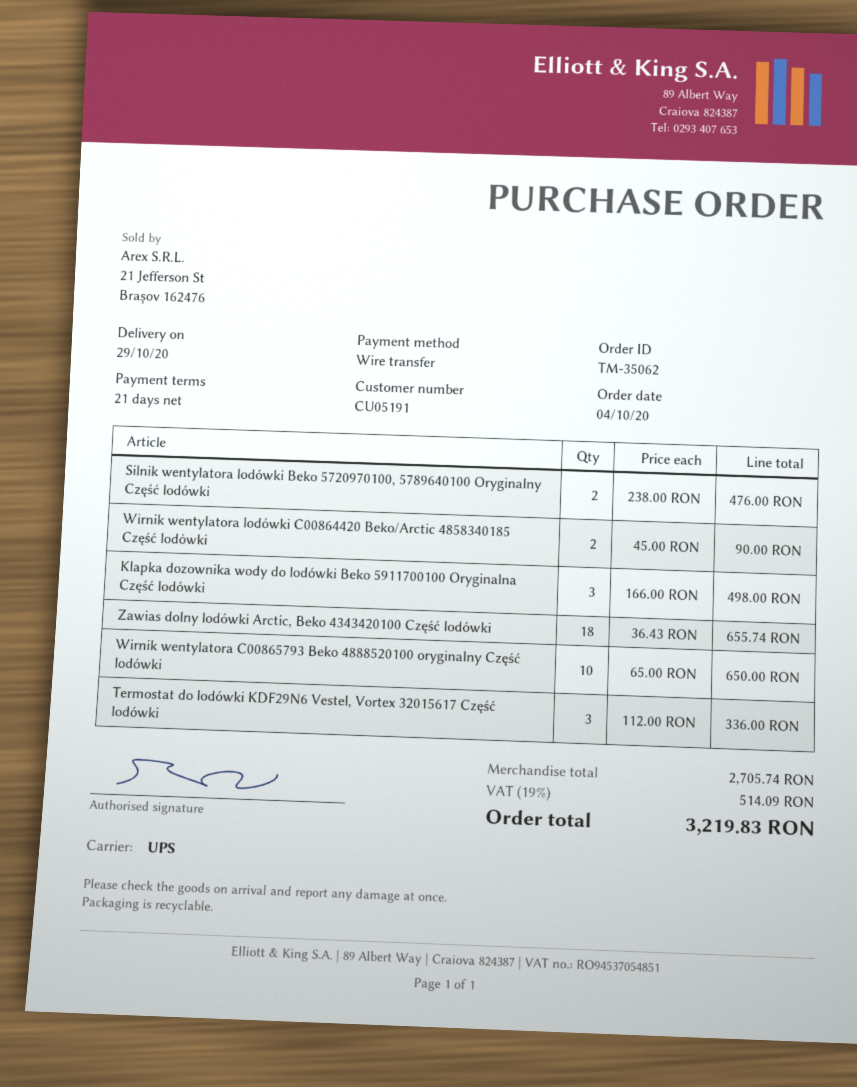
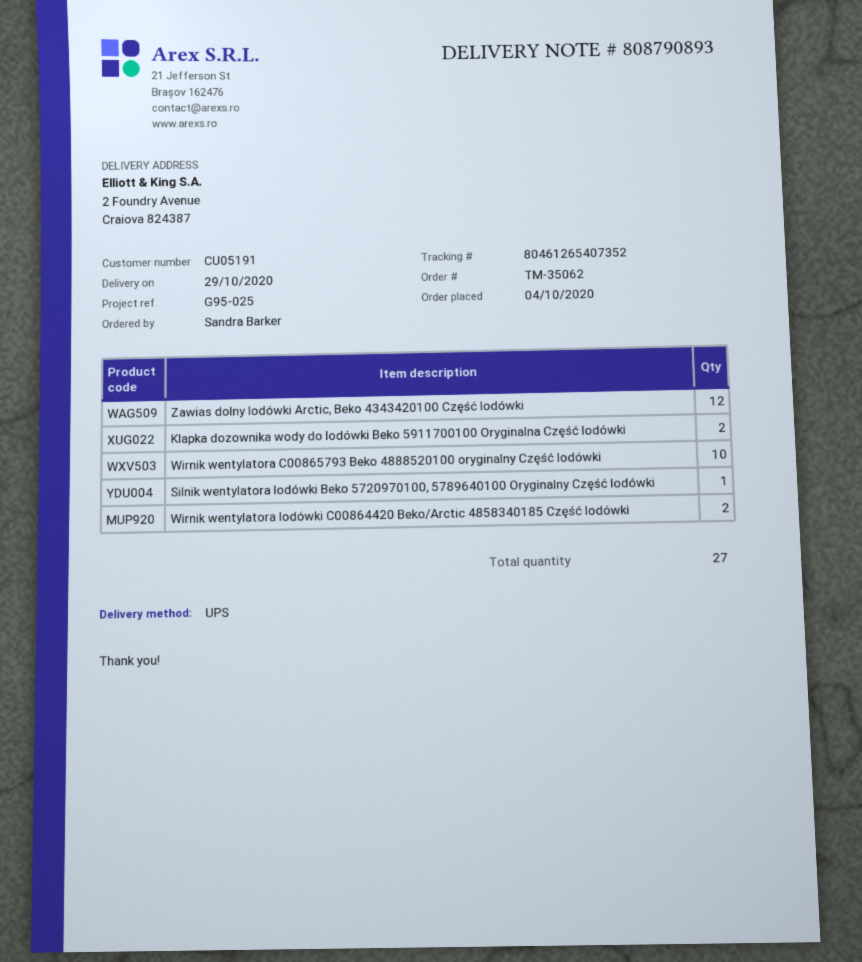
Silnik wentylatora lodówki Beko 5720970100, 5789640100 Oryginalny Część lodówki: 2 -> 1
Klapka dozownika wody do lodówki Beko 5911700100 Oryginalna Część lodówki: 3 -> 2
Zawias dolny lodówki Arctic, Beko 4343420100 Część lodówki: 18 -> 12
Termostat do lodówki KDF29N6 Vestel, Vortex 32015617 Część lodówki: 3 -> none

